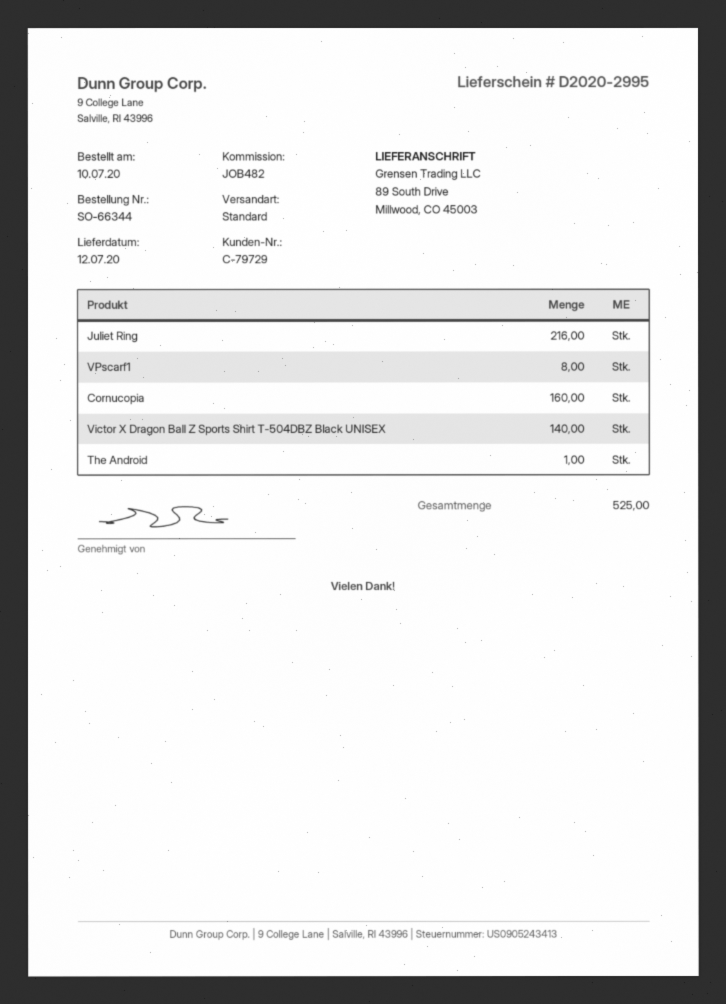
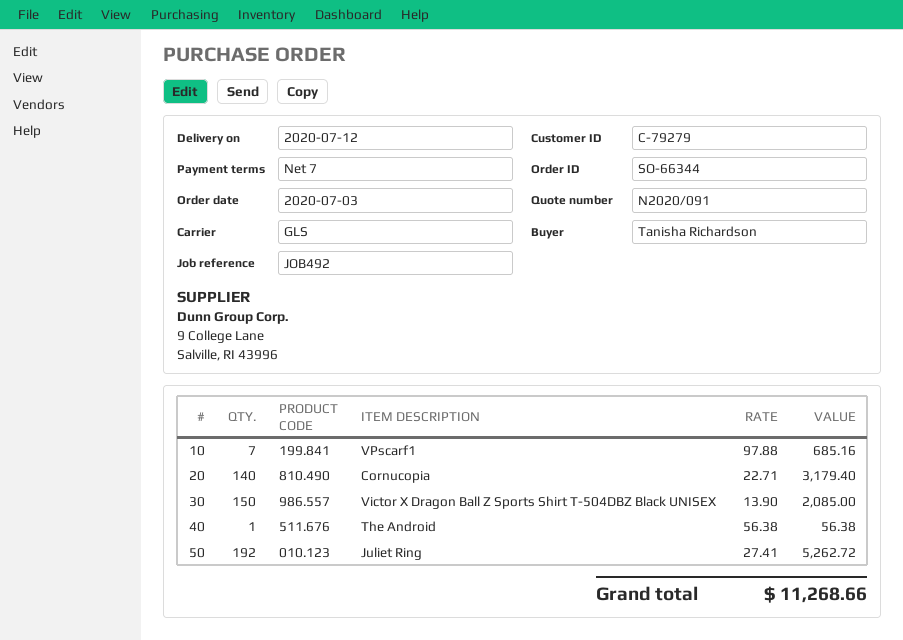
order date: 2020-07-10 -> 2020-07-03
customer number: C-79729 -> C-79279
reference: JOB482 -> JOB492
shipping method: standard -> GLS
Juliet Ring: 216 -> 192
VPscarf1: 8 -> 7
Cornucopia: 160 -> 140
Victor X Dragon Ball Z Sports Shirt T-504DBZ Black UNISEX: 140 -> 150

